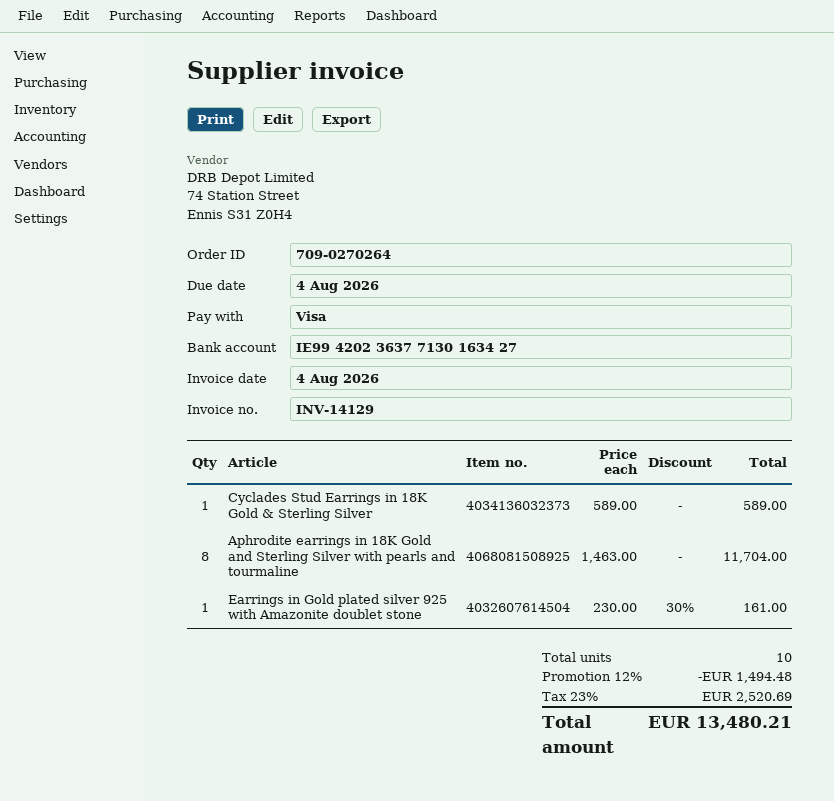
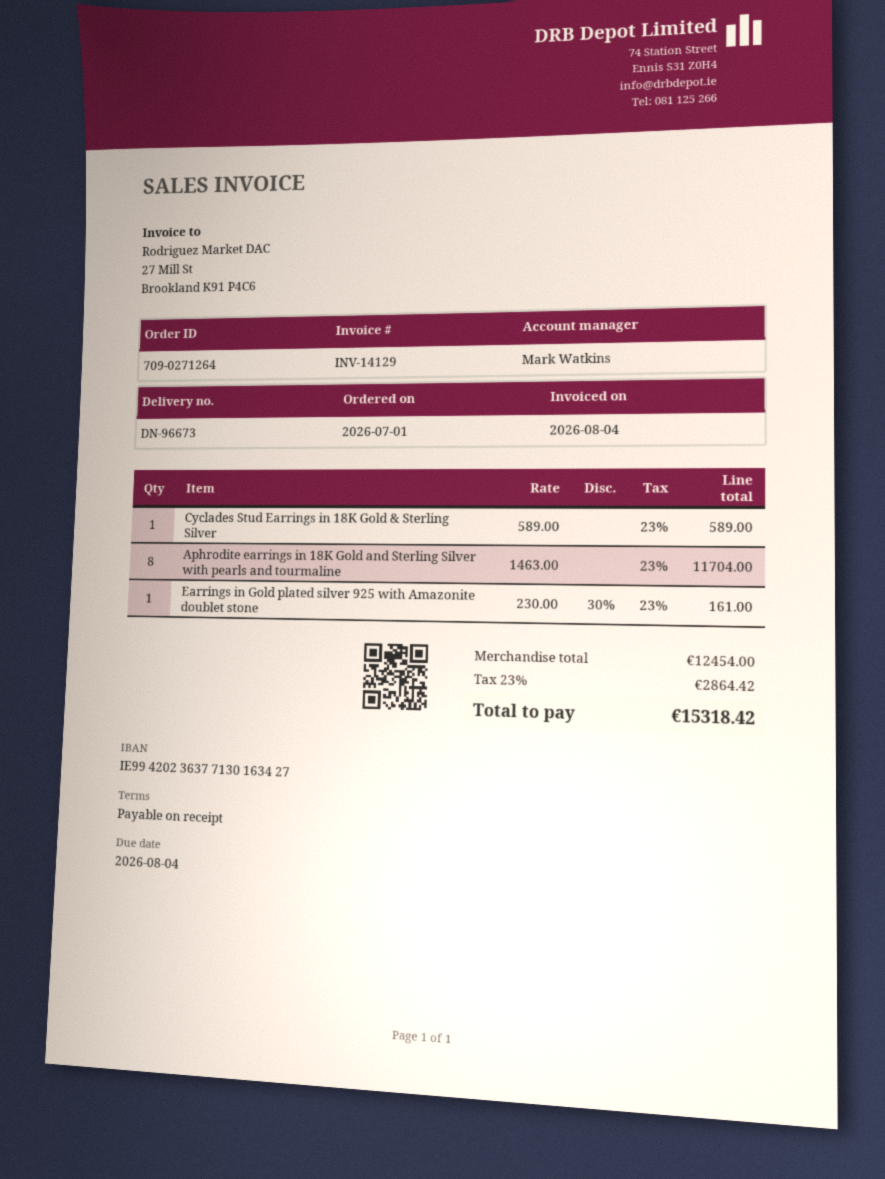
order number: 709-0270264 -> 709-0271264
discount: 12% = 1494.48 -> none
tax: 23% = 2520.69 -> 23% = 2864.42
total: 13480.21 -> 15318.42

